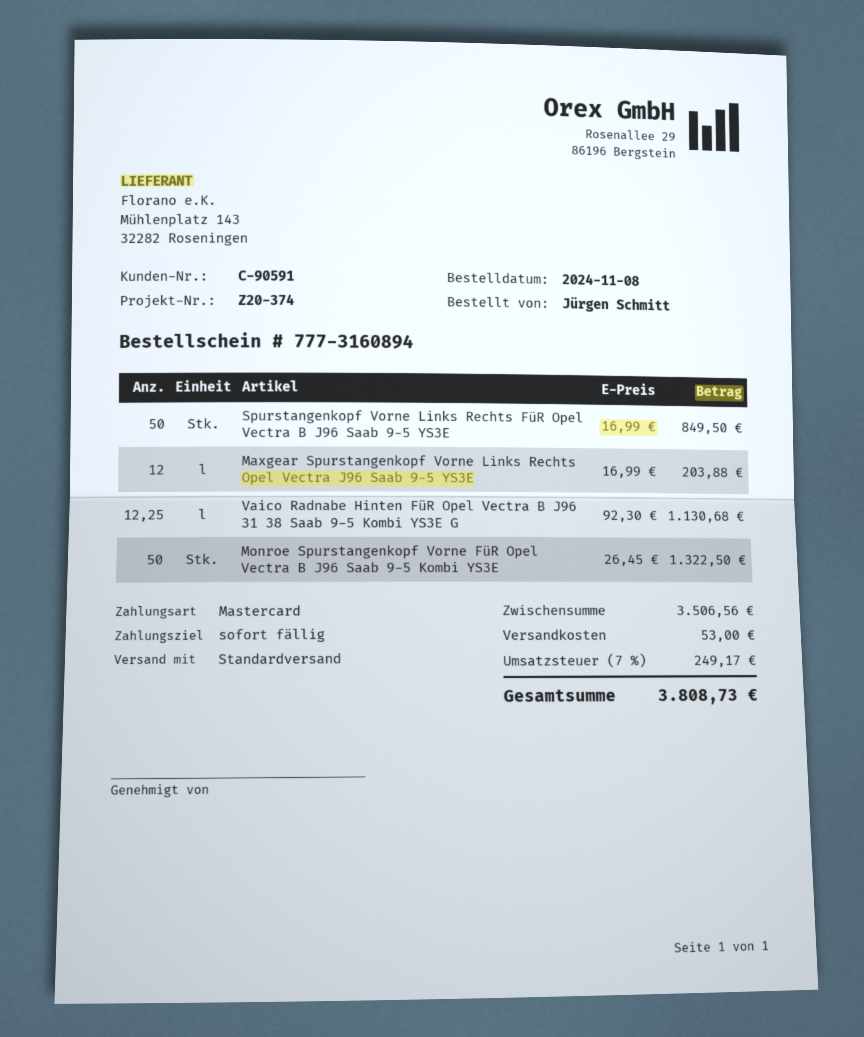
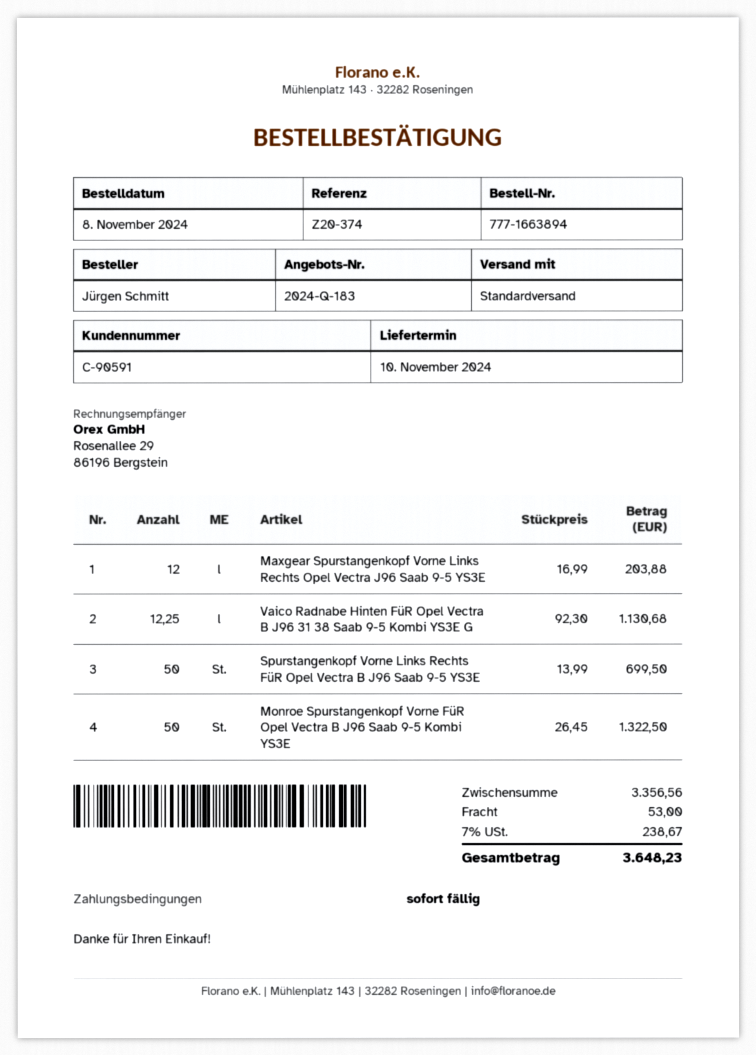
order number: 777-3160894 -> 777-1663894
Spurstangenkopf Vorne Links Rechts FüR Opel Vectra B J96 Saab 9-5 YS3E: 50 x 16.99 = 849.50 -> 50 x 13.99 = 699.50
subtotal: 3506.56 -> 3356.56
tax: 7% = 249.17 -> 7% = 238.67
total: 3808.73 -> 3648.23

